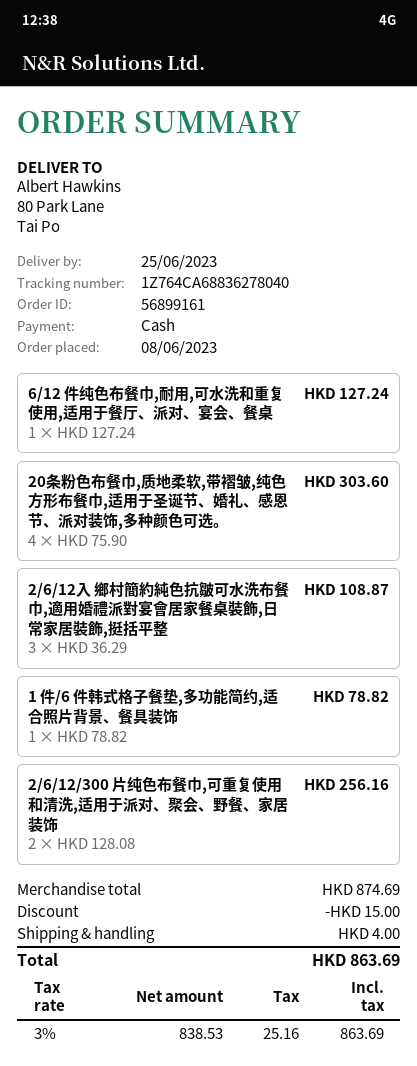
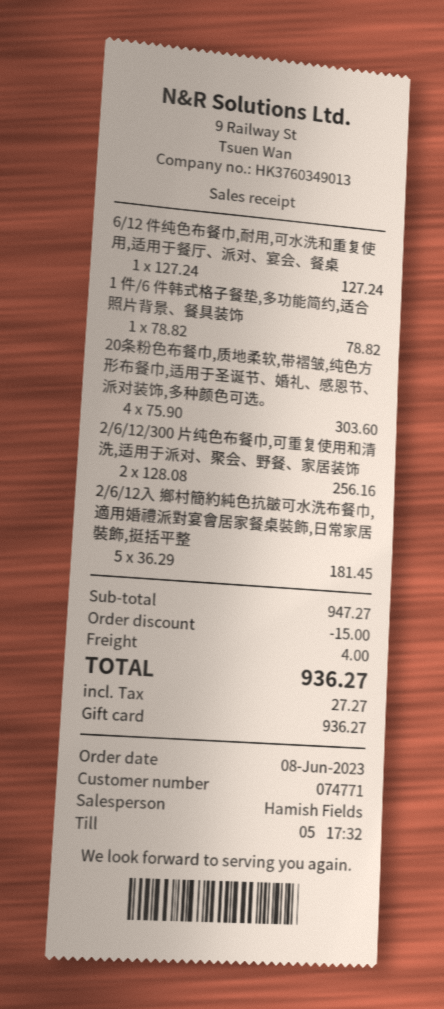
payment method: cash -> gift card
2/6/12入 鄉村簡約純色抗皺可水洗布餐巾,適用婚禮派對宴會居家餐桌裝飾,日常家居裝飾,挺括平整: 3 x 36.29 = 108.87 -> 5 x 36.29 = 181.45
subtotal: 874.69 -> 947.27
tax: 25.16 -> 27.27
total: 863.69 -> 936.27

